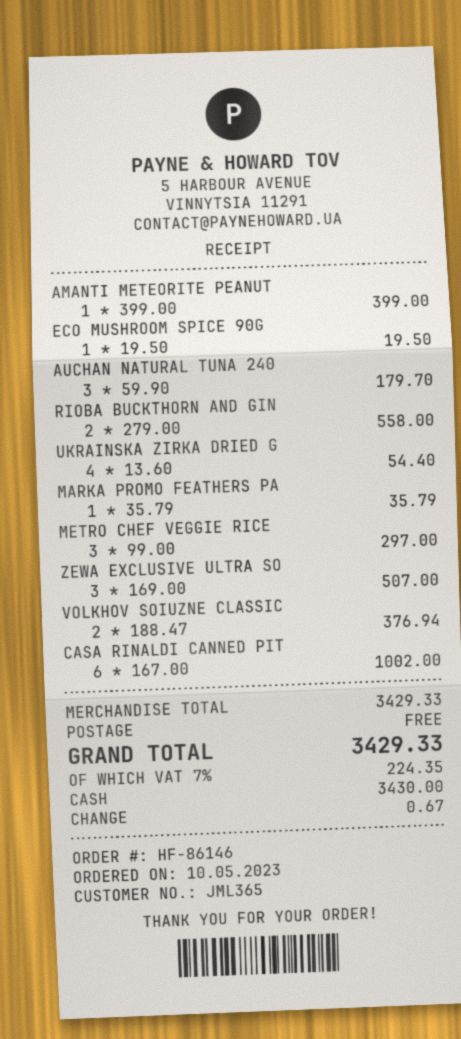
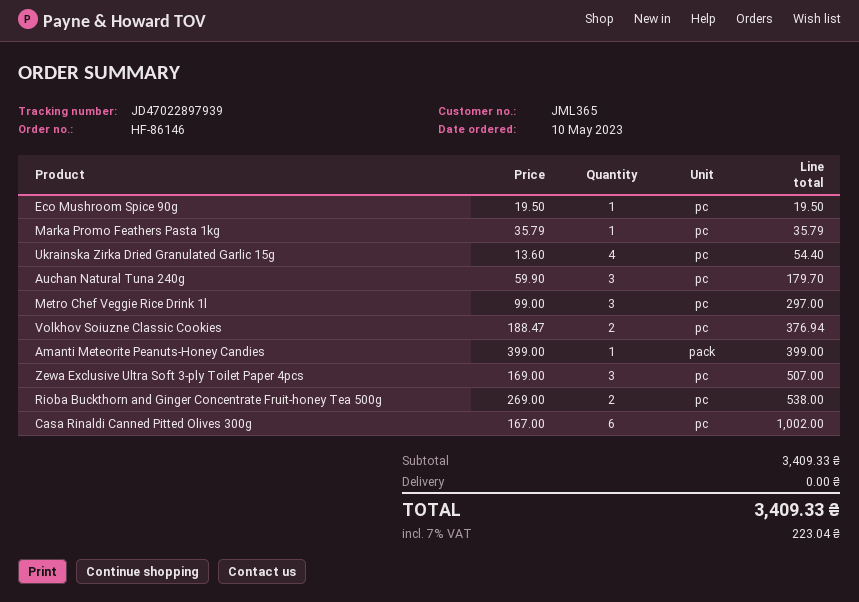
RIOBA BUCKTHORN AND GIN: 2 x 279.00 = 558.00 -> 2 x 269.00 = 538.00
subtotal: 3429.33 -> 3409.33
tax: 7% = 224.35 -> 7% = 223.04
total: 3429.33 -> 3409.33

